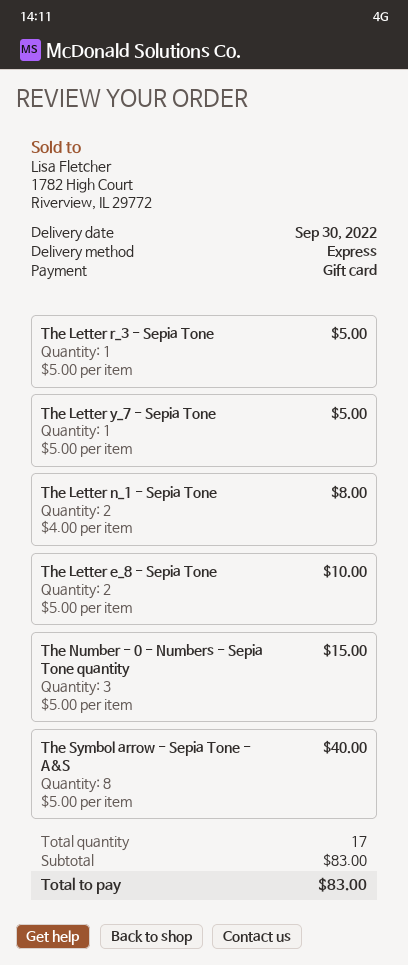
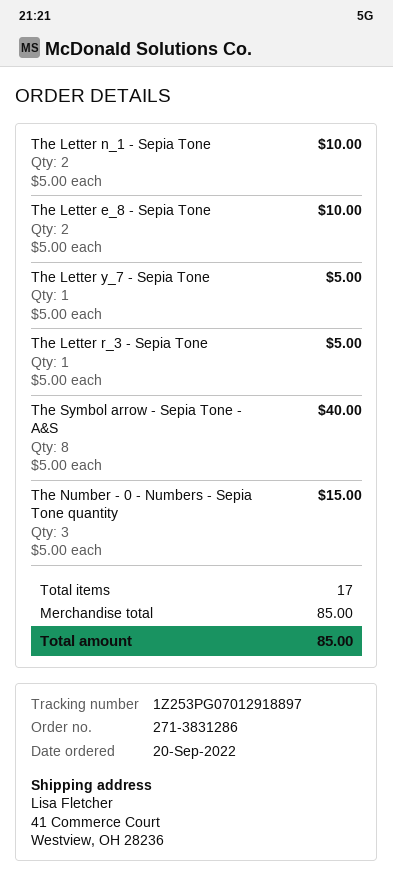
The Letter n_1 - Sepia Tone: 2 x 4.00 = 8.00 -> 2 x 5.00 = 10.00
subtotal: 83.00 -> 85.00
total: 83.00 -> 85.00

